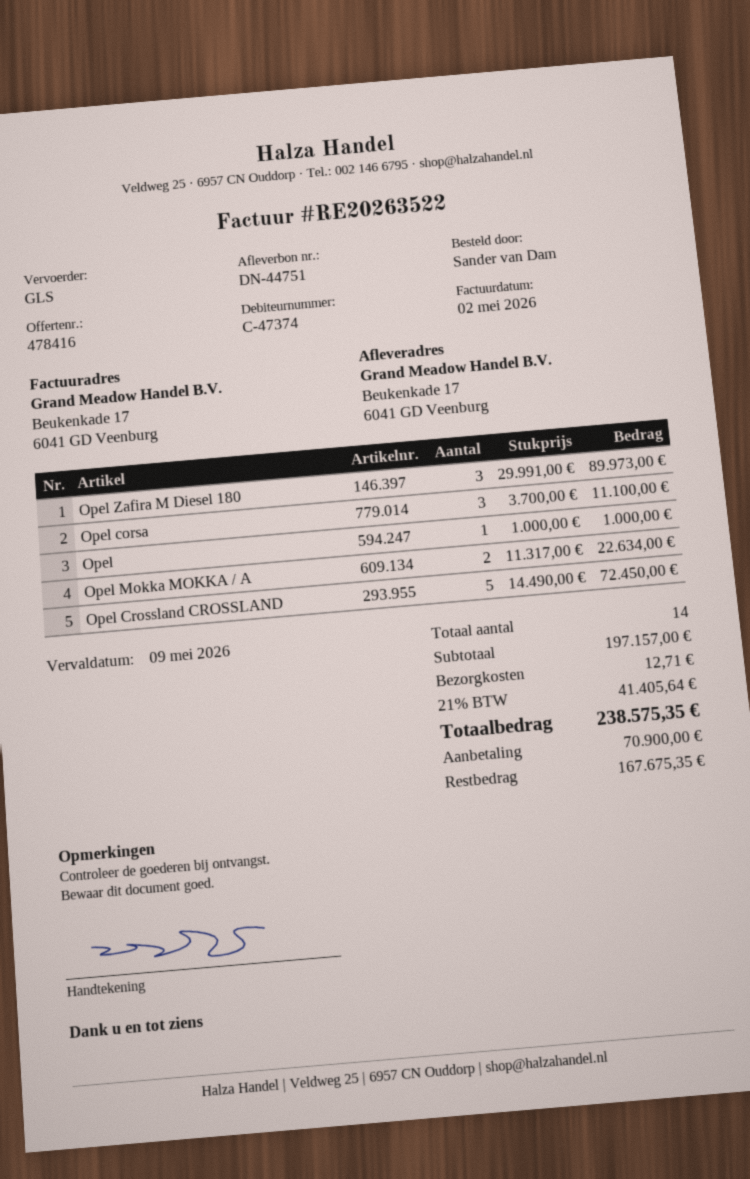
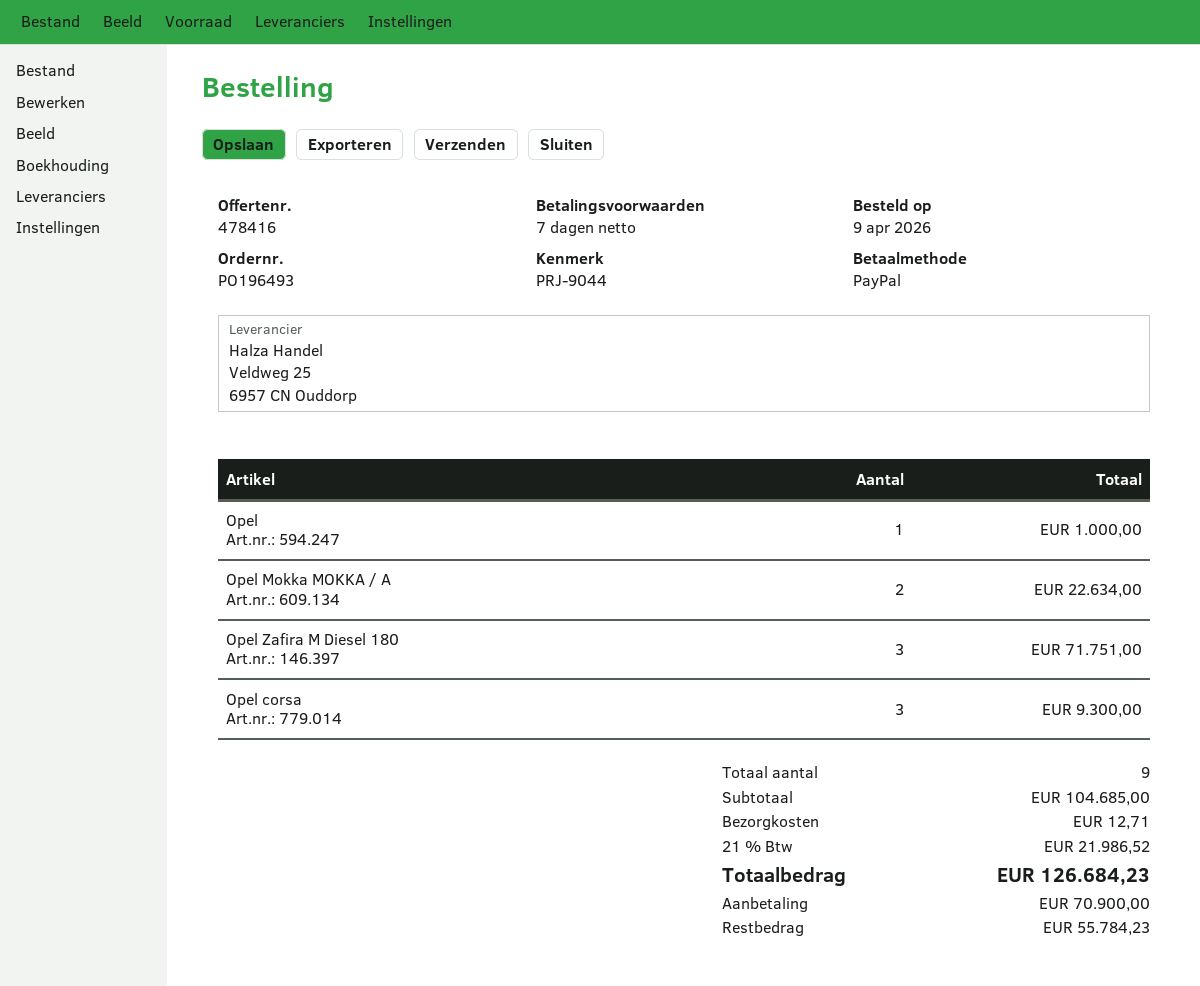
Opel Zafira M Diesel 180: 3 for 89973.00 -> 3 for 71751.00
Opel corsa: 3 for 11100.00 -> 3 for 9300.00
Opel Crossland CROSSLAND: 5 for 72450.00 -> none
total quantity: 14 -> 9
subtotal: 197157.00 -> 104685.00
tax: 21% = 41405.64 -> 21% = 21986.52
total: 238575.35 -> 126684.23
balance: 167675.35 -> 55784.23

